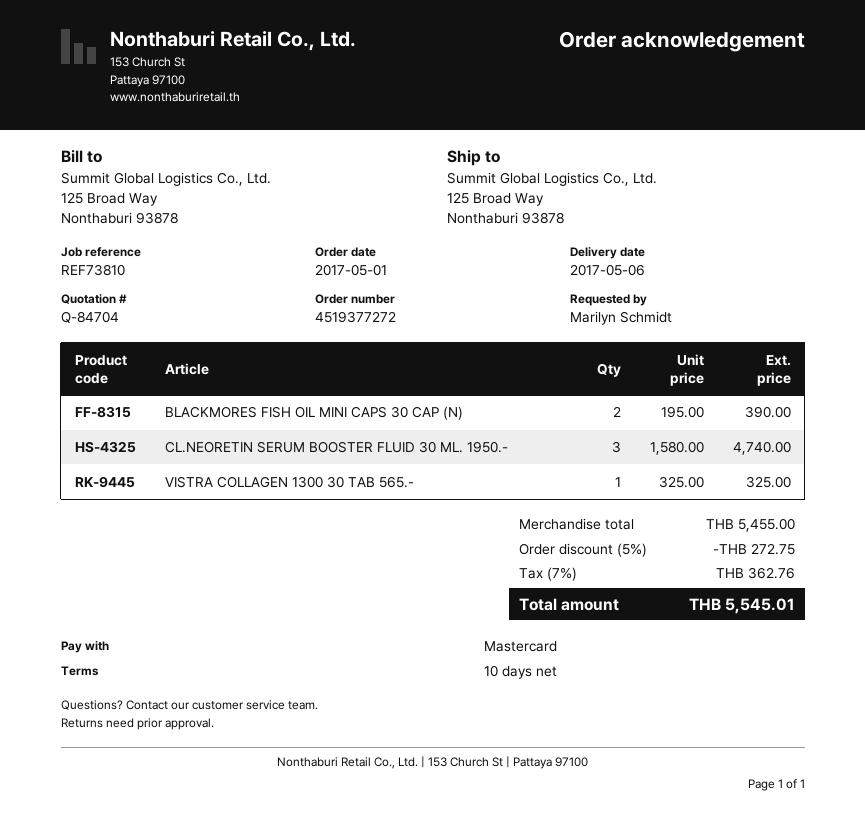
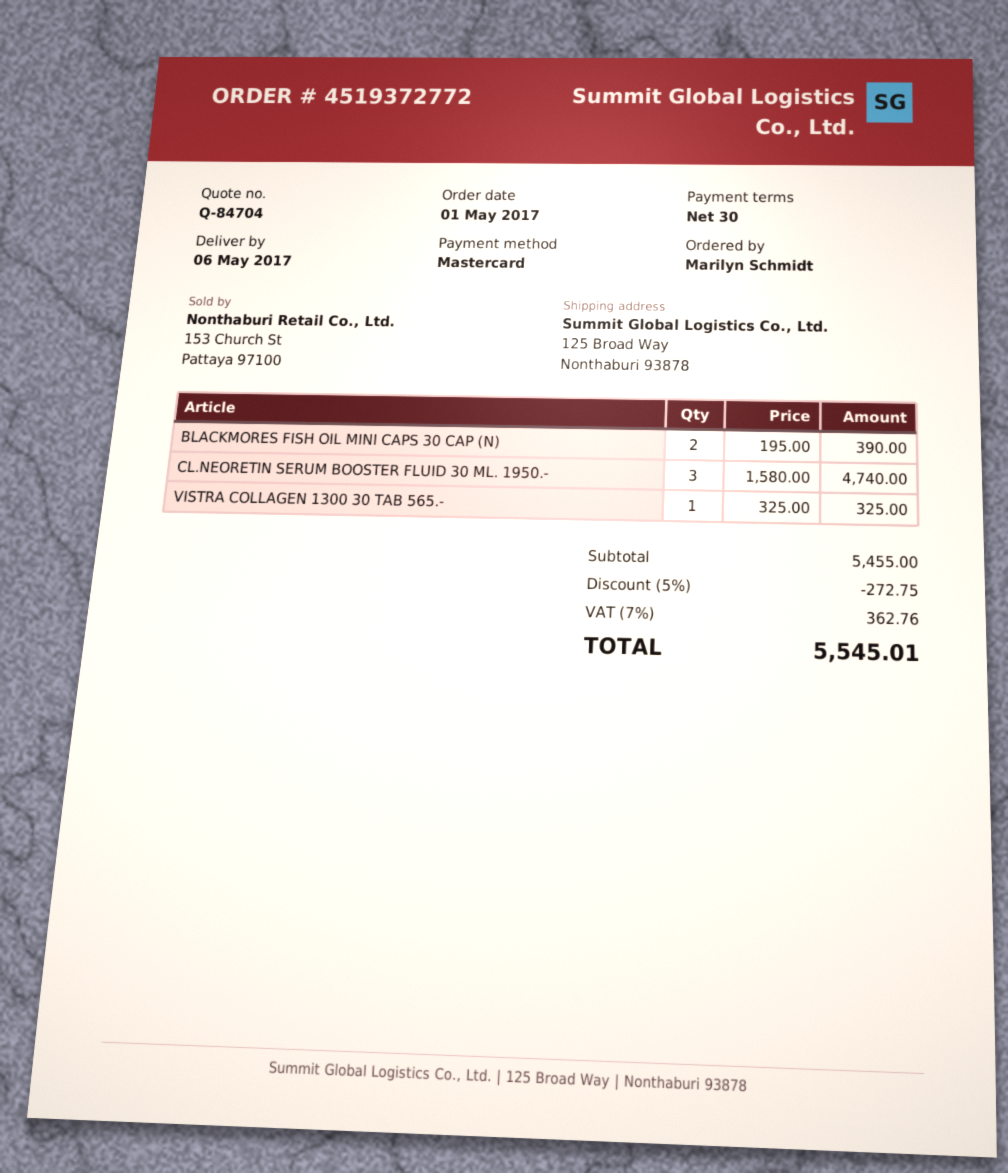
order number: 4519377272 -> 4519372772
payment terms: 10 days -> 30 days

